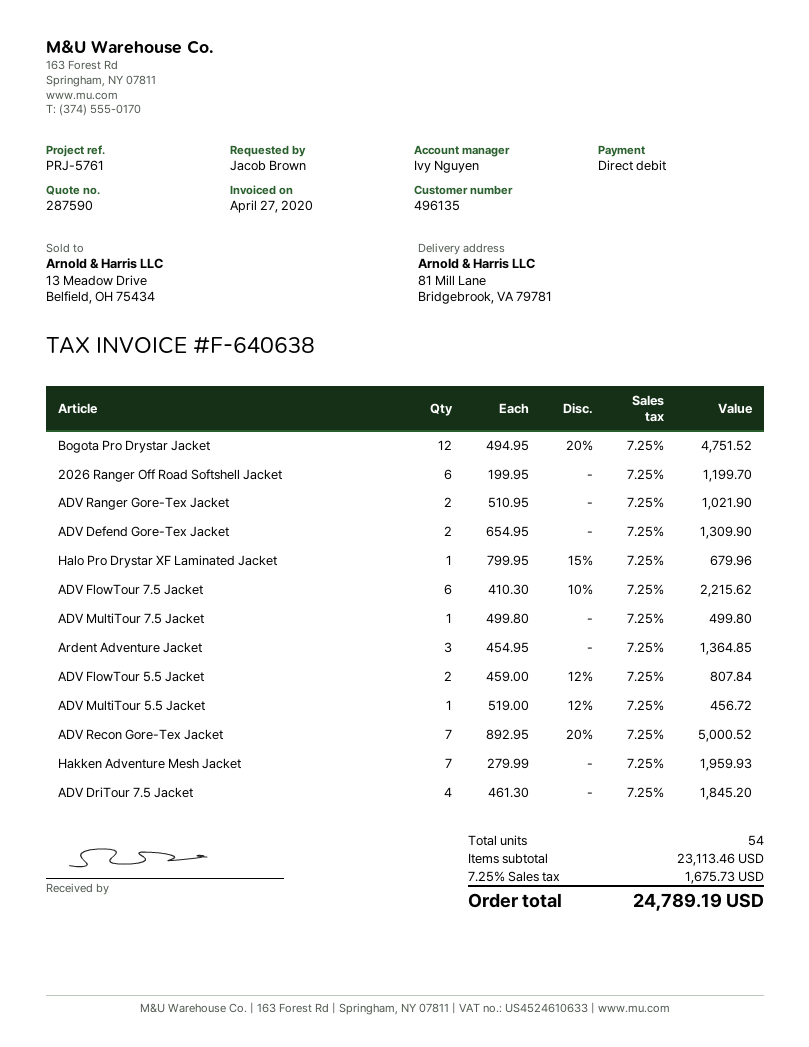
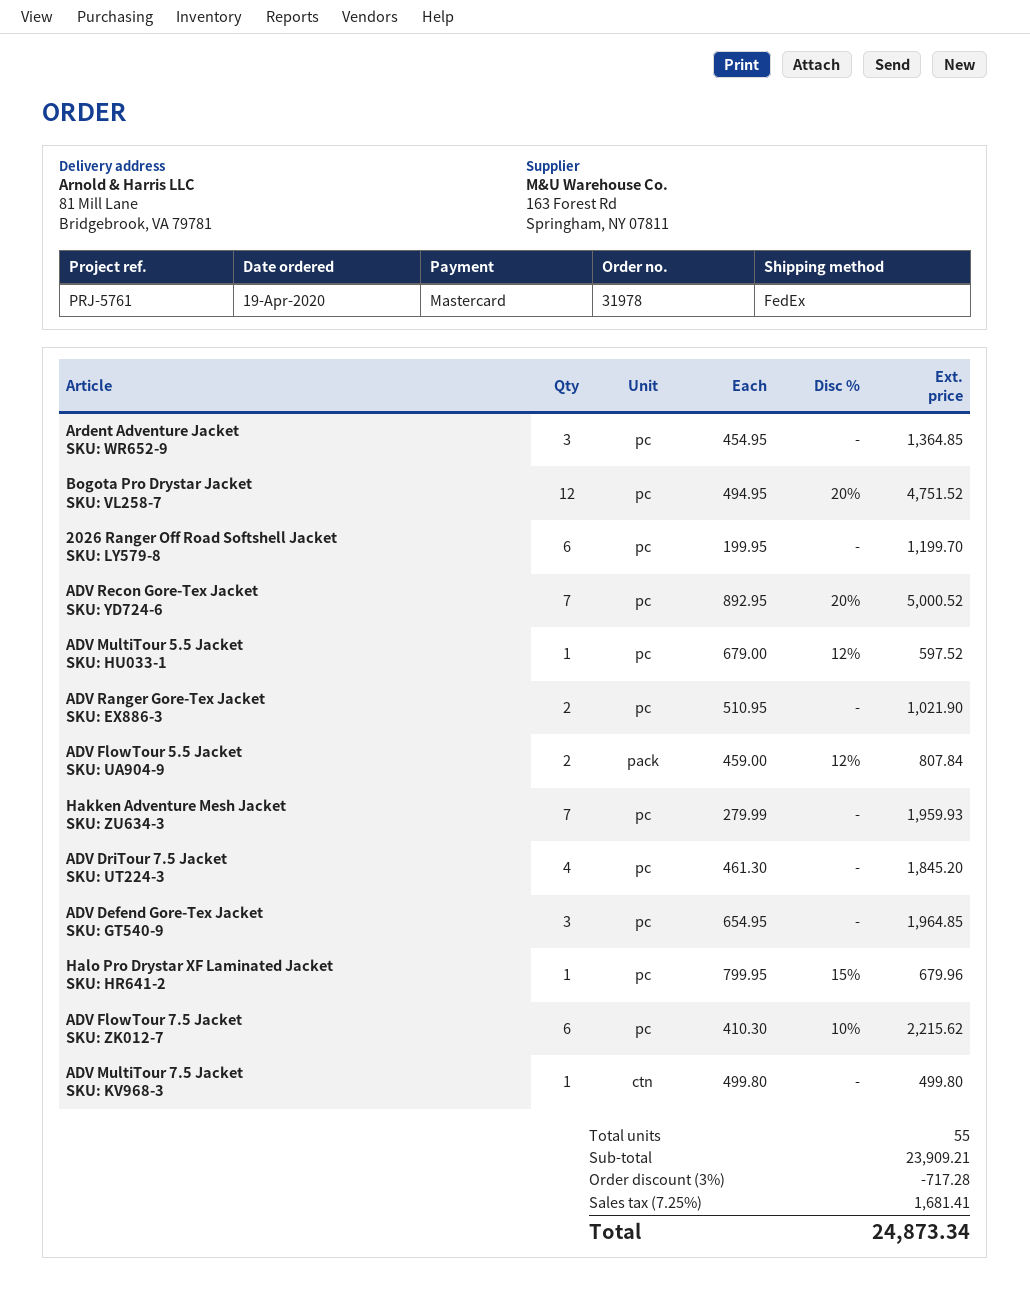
payment method: direct debit -> Mastercard
ADV Defend Gore-Tex Jacket: 2 x 654.95 = 1309.90 -> 3 x 654.95 = 1964.85
ADV MultiTour 5.5 Jacket: 1 x 519.00 - 12% = 456.72 -> 1 x 679.00 - 12% = 597.52
total quantity: 54 -> 55
subtotal: 23113.46 -> 23909.21
discount: none -> 3% = 717.28
tax: 7.25% = 1675.73 -> 7.25% = 1681.41
total: 24789.19 -> 24873.34

